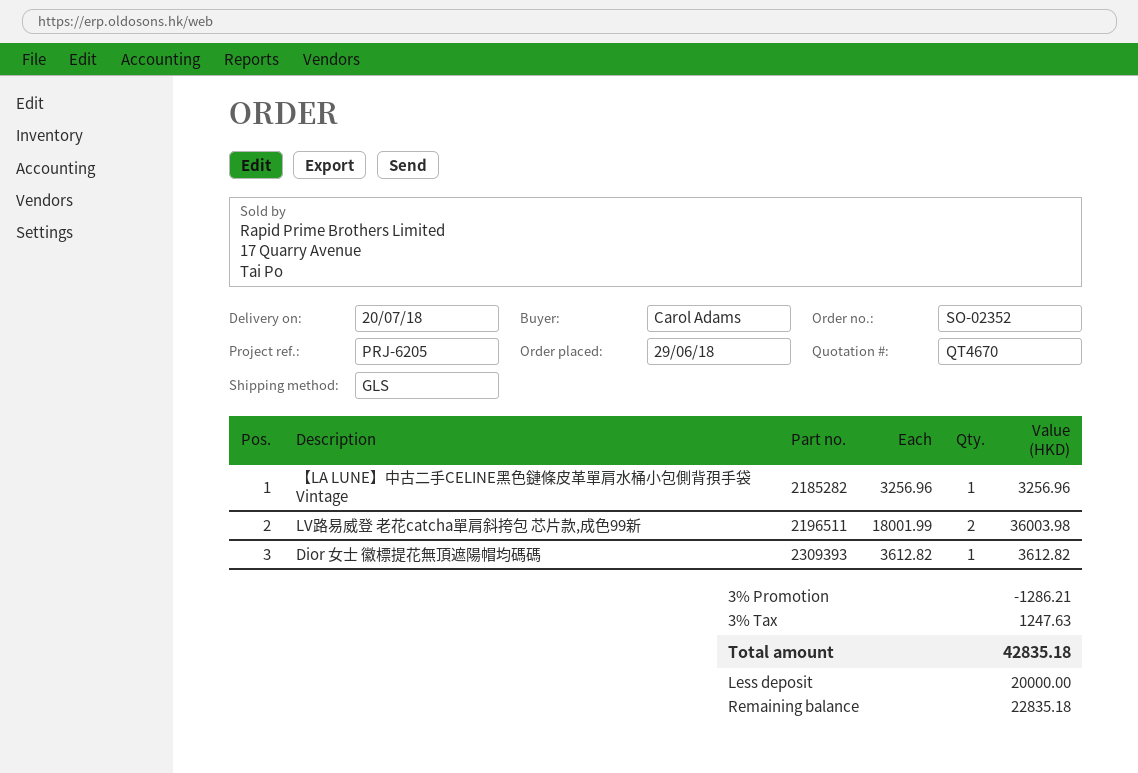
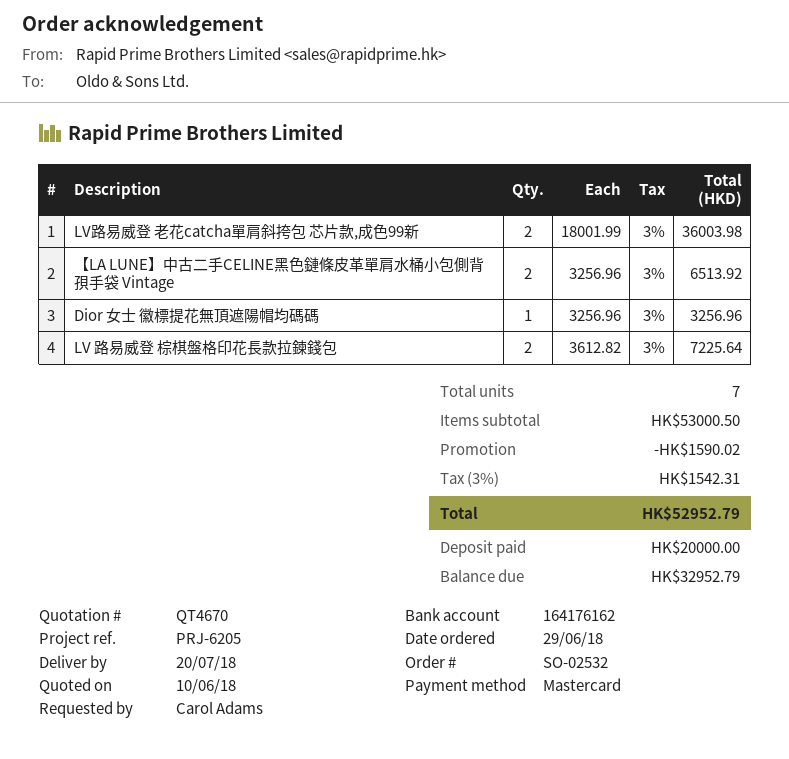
order number: SO-02352 -> SO-02532
【LA LUNE】中古二手CELINE黑色鏈條皮革單肩水桶小包側背孭手袋 Vintage: 1 x 3256.96 = 3256.96 -> 2 x 3256.96 = 6513.92
Dior 女士 徽標提花無頂遮陽帽均碼碼: 1 x 3612.82 = 3612.82 -> 1 x 3256.96 = 3256.96
LV 路易威登 棕棋盤格印花長款拉鍊錢包: none -> 2 x 3612.82 = 7225.64
discount: 1286.21 -> 1590.02
tax: 3% = 1247.63 -> 3% = 1542.31
total: 42835.18 -> 52952.79
balance: 22835.18 -> 32952.79

